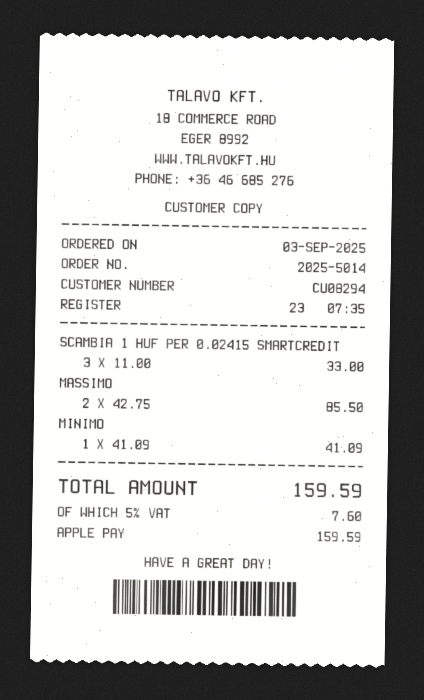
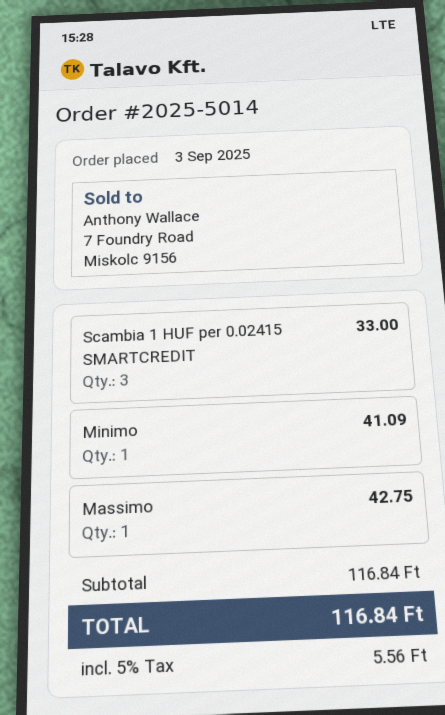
MASSIMO: 2 for 85.50 -> 1 for 42.75
tax: 5% = 7.60 -> 5% = 5.56
total: 159.59 -> 116.84

